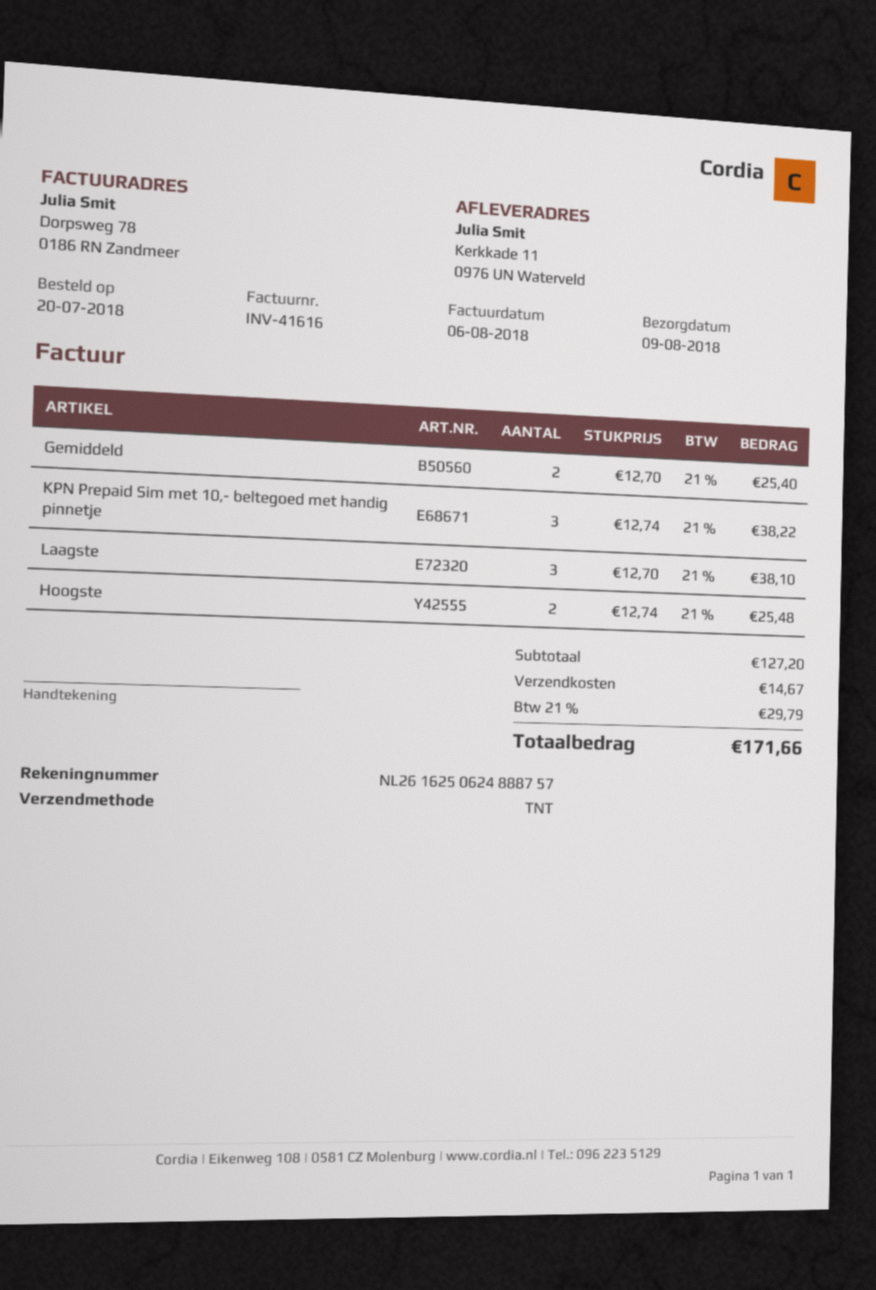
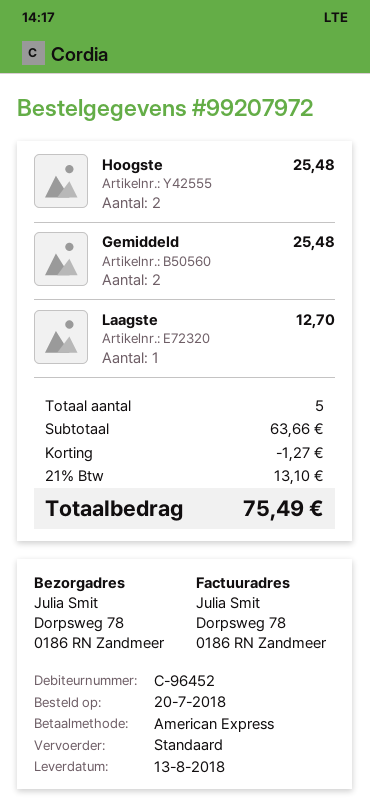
delivery date: 2018-08-09 -> 2018-08-13
shipping method: TNT -> standard
ship to: Kerkkade 11, 0976 UN Waterveld -> Dorpsweg 78, 0186 RN Zandmeer
Gemiddeld: 2 for 25.40 -> 2 for 25.48
KPN Prepaid Sim met 10,- beltegoed met handig pinnetje: 3 for 38.22 -> none
Laagste: 3 for 38.10 -> 1 for 12.70
subtotal: 127.20 -> 63.66
discount: none -> 1.27
shipping: 14.67 -> none
tax: 21% = 29.79 -> 21% = 13.10
total: 171.66 -> 75.49

